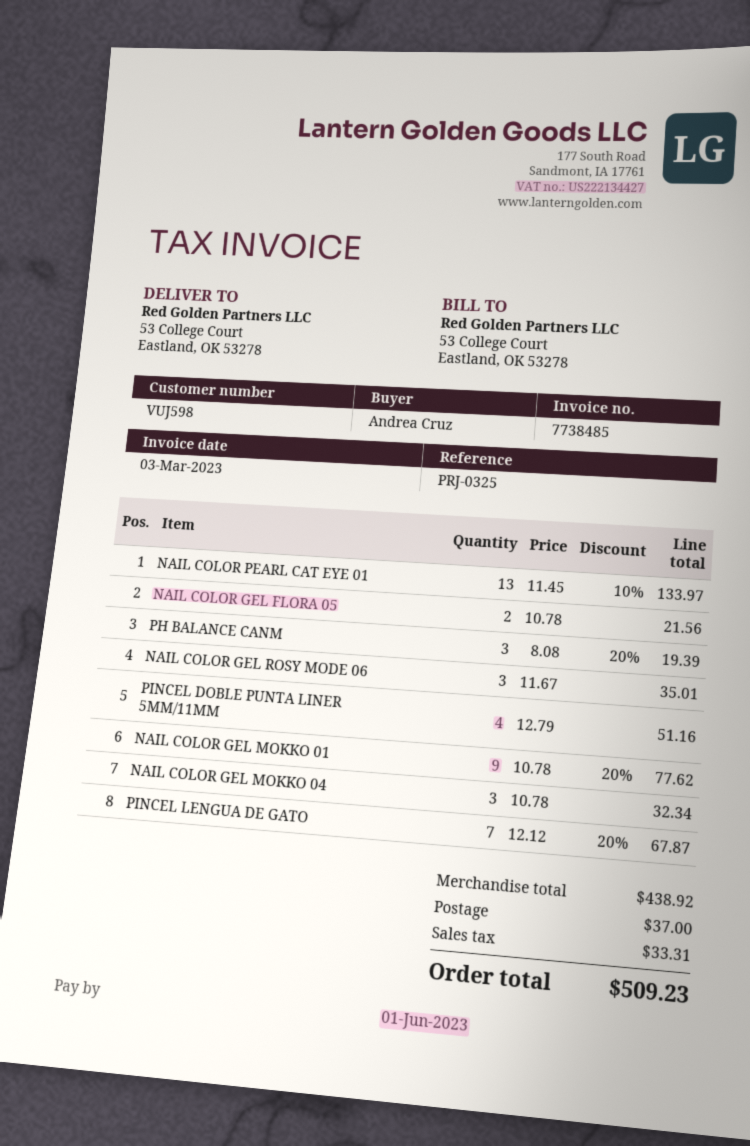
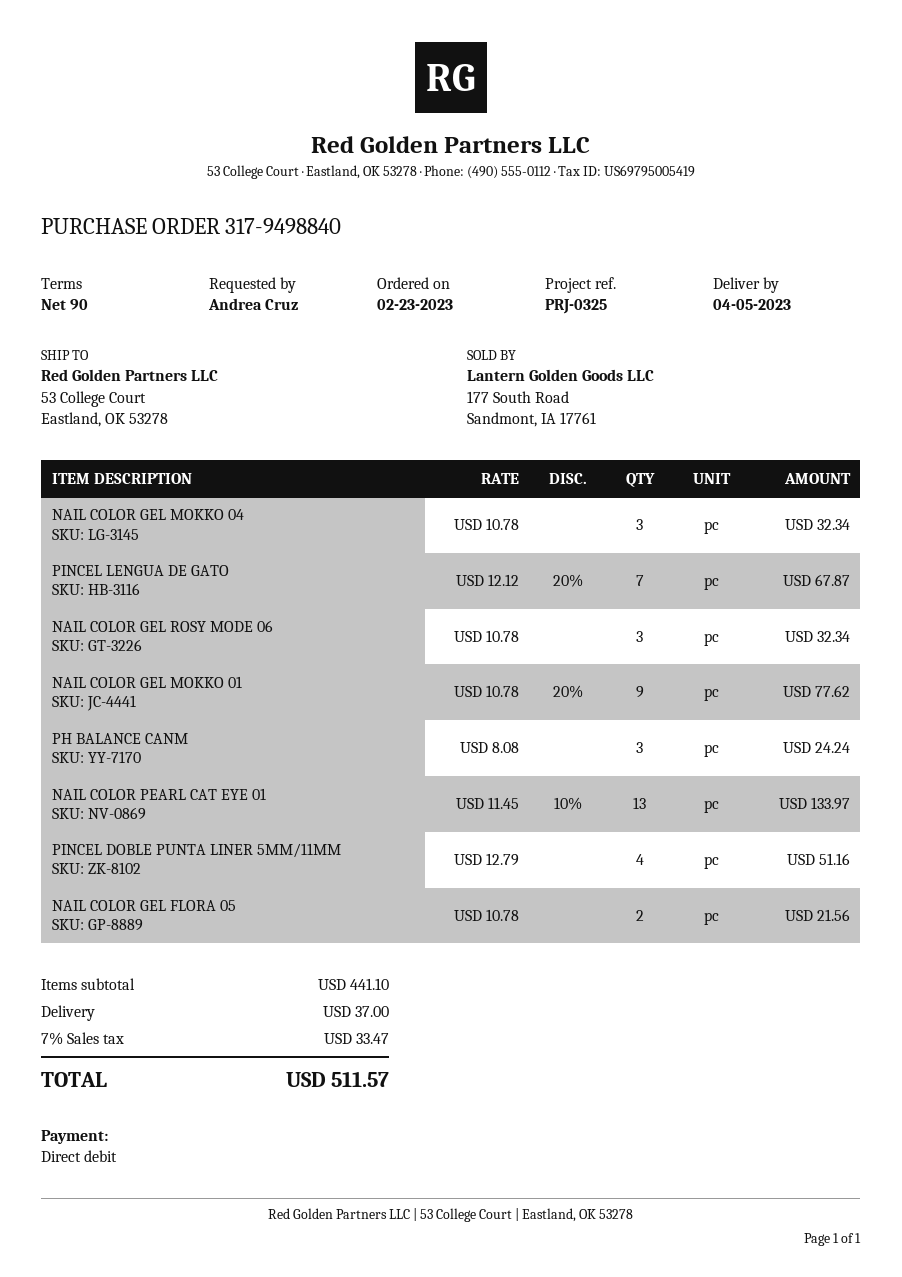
PH BALANCE CANM: 3 x 8.08 - 20% = 19.39 -> 3 x 8.08 = 24.24
NAIL COLOR GEL ROSY MODE 06: 3 x 11.67 = 35.01 -> 3 x 10.78 = 32.34
subtotal: 438.92 -> 441.10
tax: 33.31 -> 33.47
total: 509.23 -> 511.57

